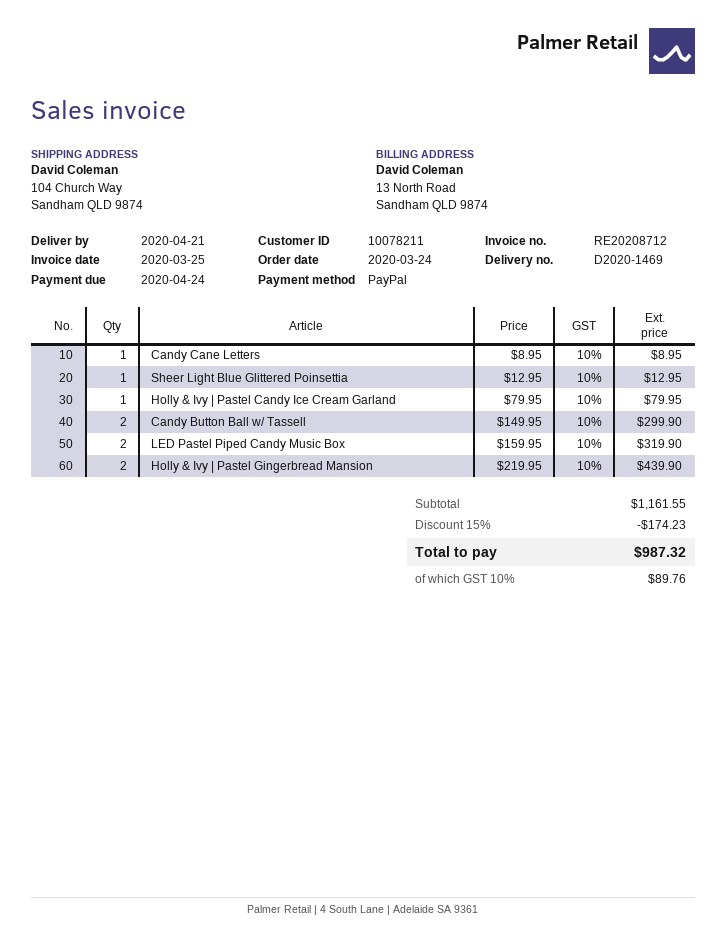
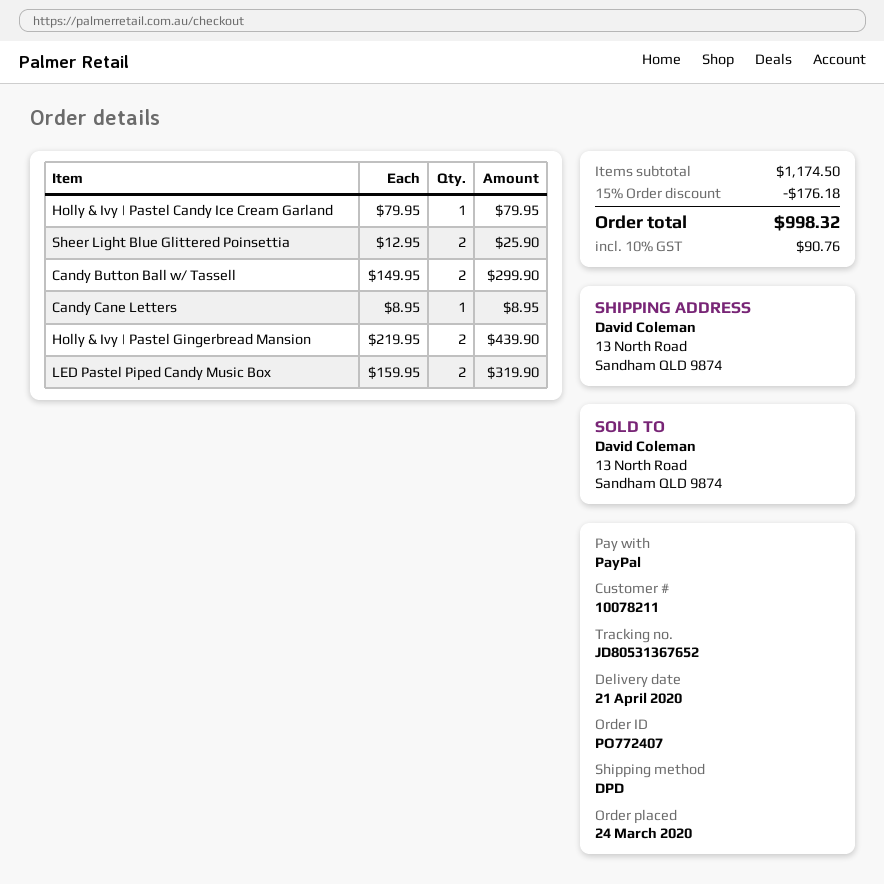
ship to: 104 Church Way, Sandham QLD 9874 -> 13 North Road, Sandham QLD 9874
Sheer Light Blue Glittered Poinsettia: 1 x 12.95 = 12.95 -> 2 x 12.95 = 25.90
subtotal: 1161.55 -> 1174.50
discount: 15% = 174.23 -> 15% = 176.18
tax: 10% = 89.76 -> 10% = 90.76
total: 987.32 -> 998.32

